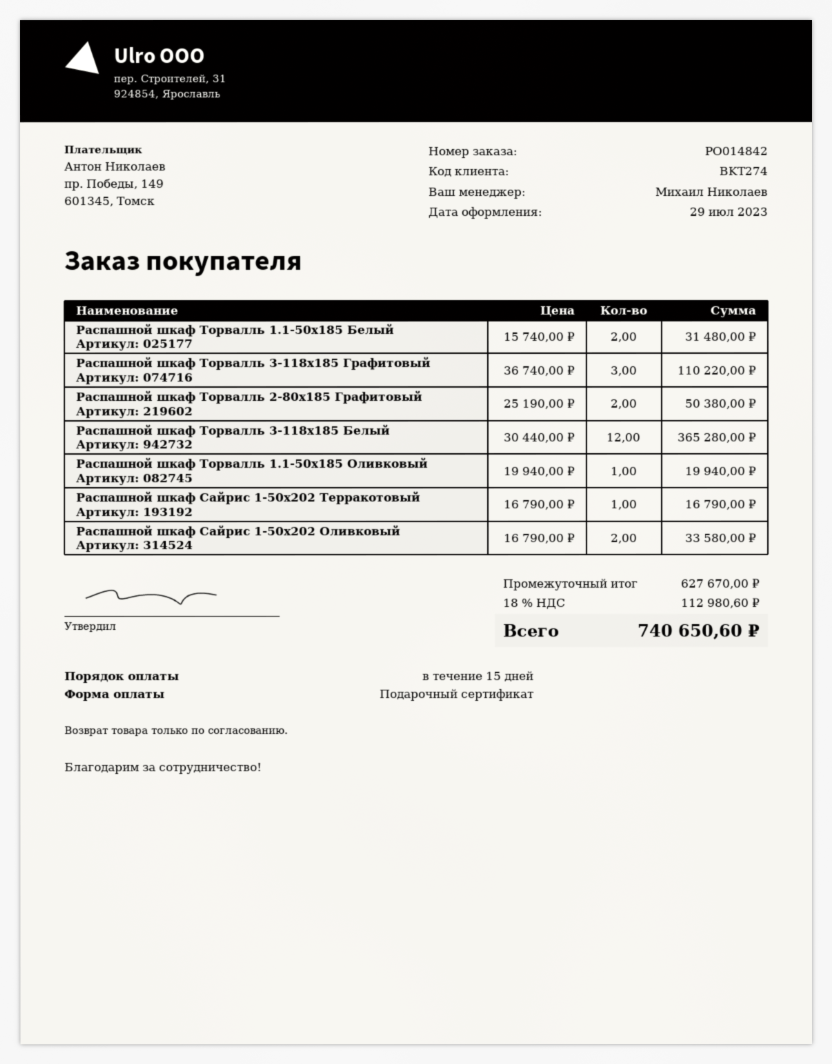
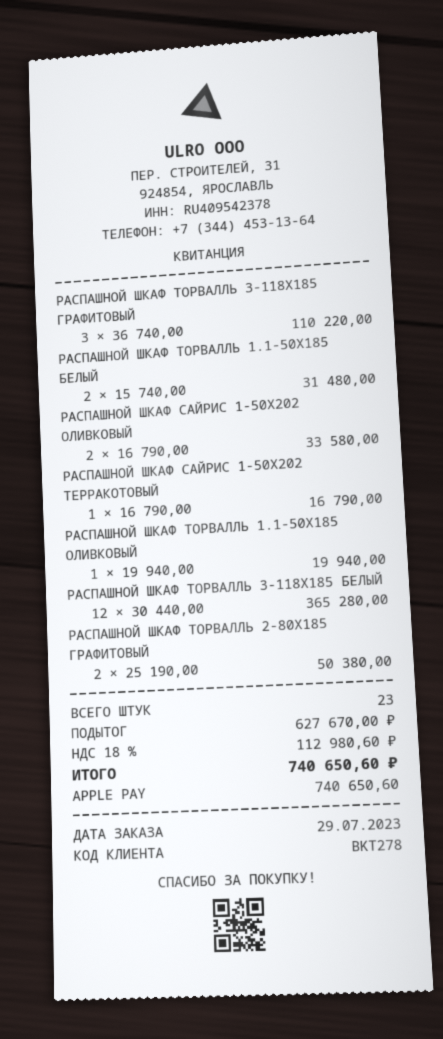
customer number: BKT274 -> BKT278
payment method: gift card -> Apple Pay

